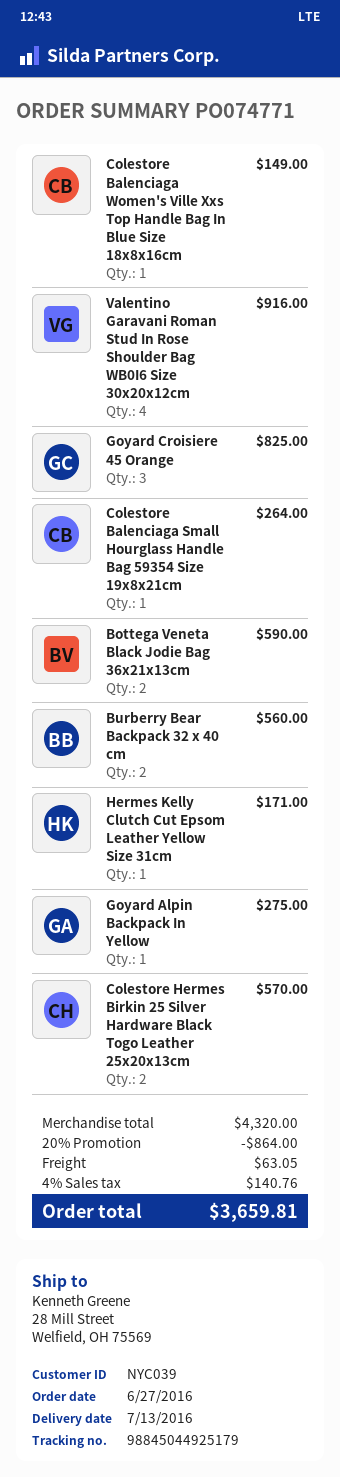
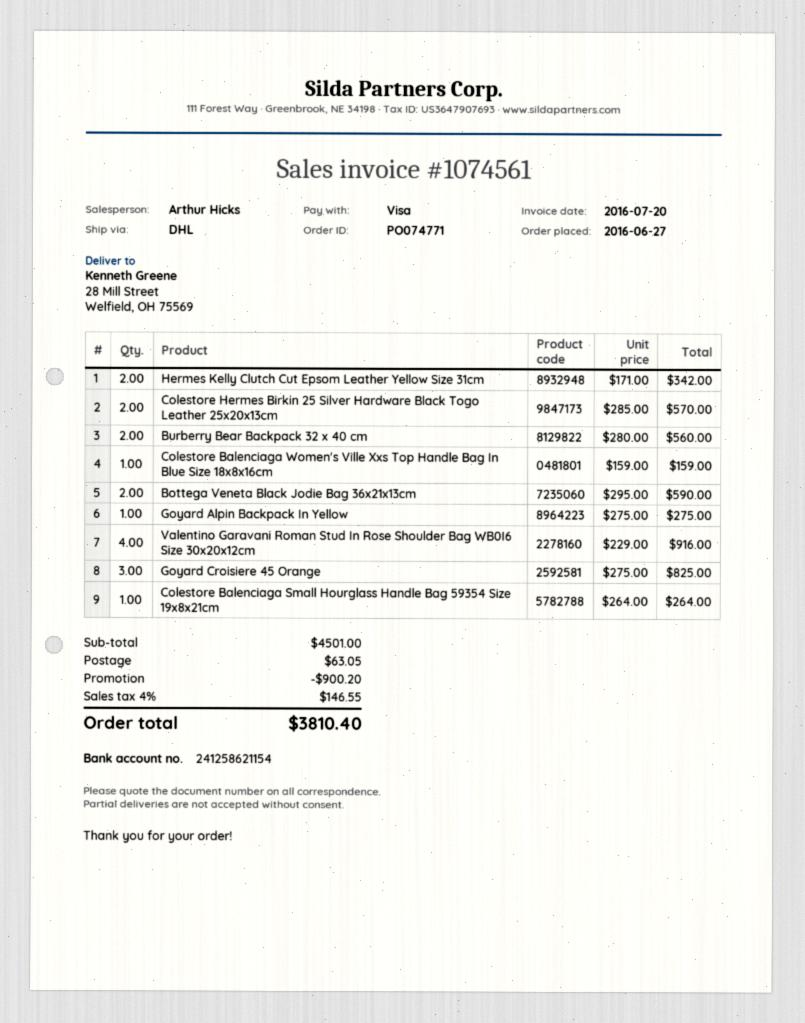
Colestore Balenciaga Women's Ville Xxs Top Handle Bag In Blue Size 18x8x16cm: 1 for 149.00 -> 1 for 159.00
Hermes Kelly Clutch Cut Epsom Leather Yellow Size 31cm: 1 for 171.00 -> 2 for 342.00
subtotal: 4320.00 -> 4501.00
discount: 864.00 -> 900.20
tax: 4% = 140.76 -> 4% = 146.55
total: 3659.81 -> 3810.40

